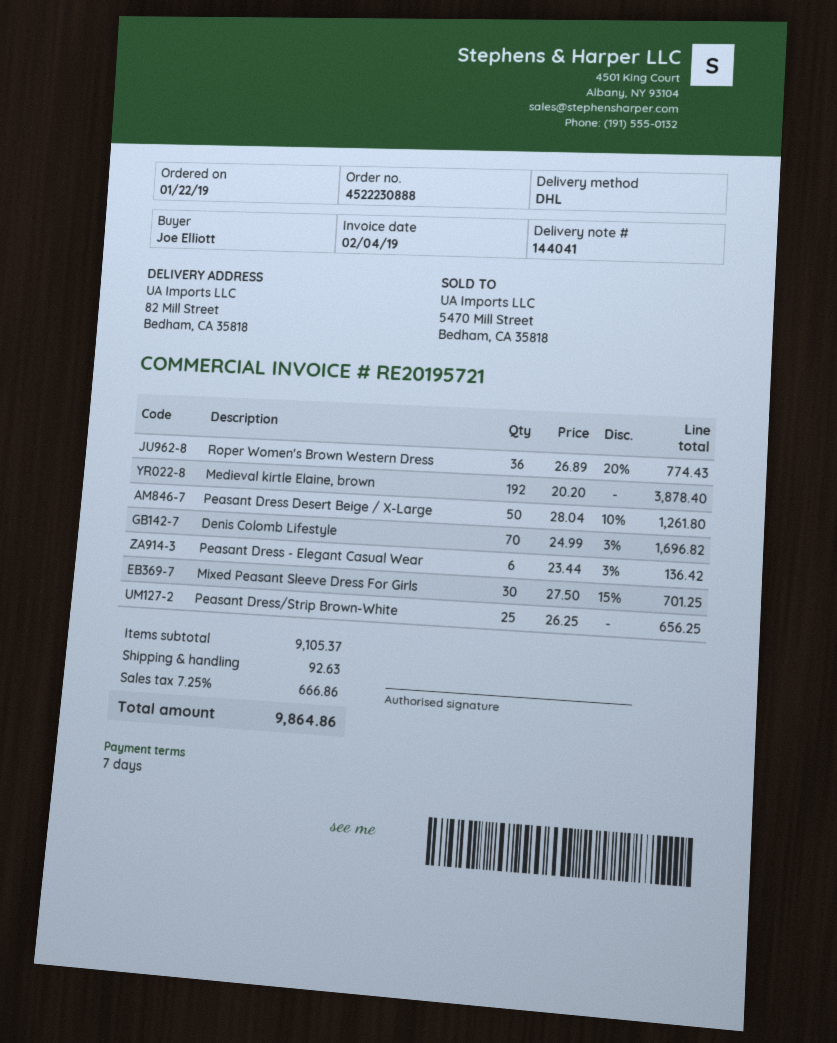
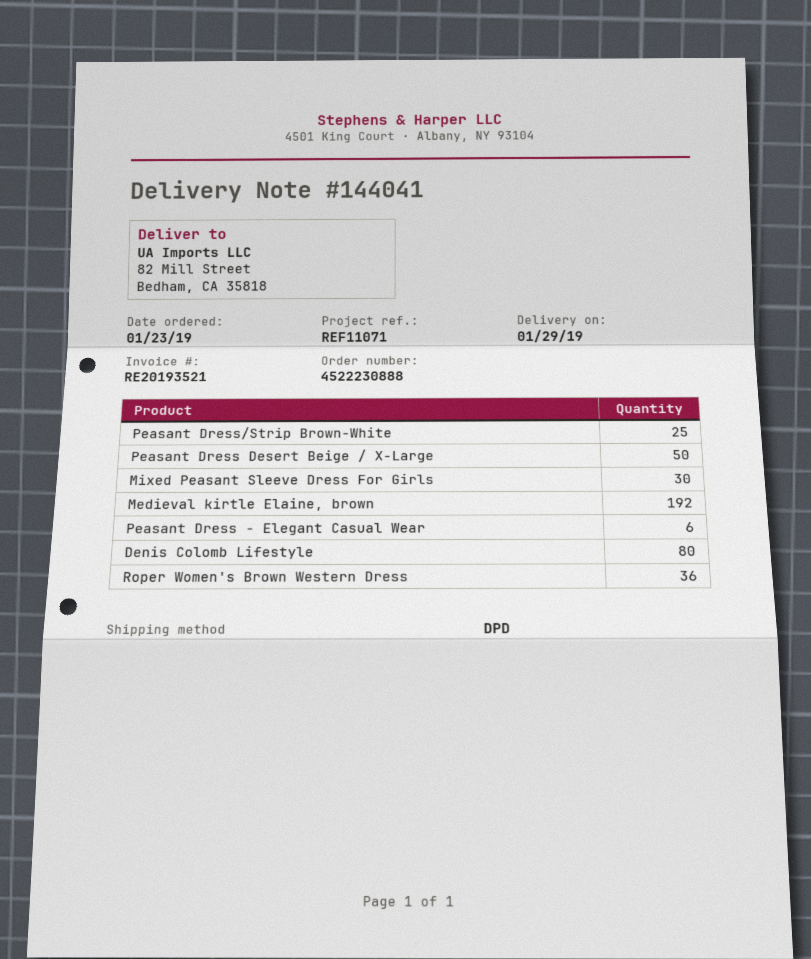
order date: 2019-01-22 -> 2019-01-23
invoice number: RE20195721 -> RE20193521
shipping method: DHL -> DPD
Denis Colomb Lifestyle: 70 -> 80

